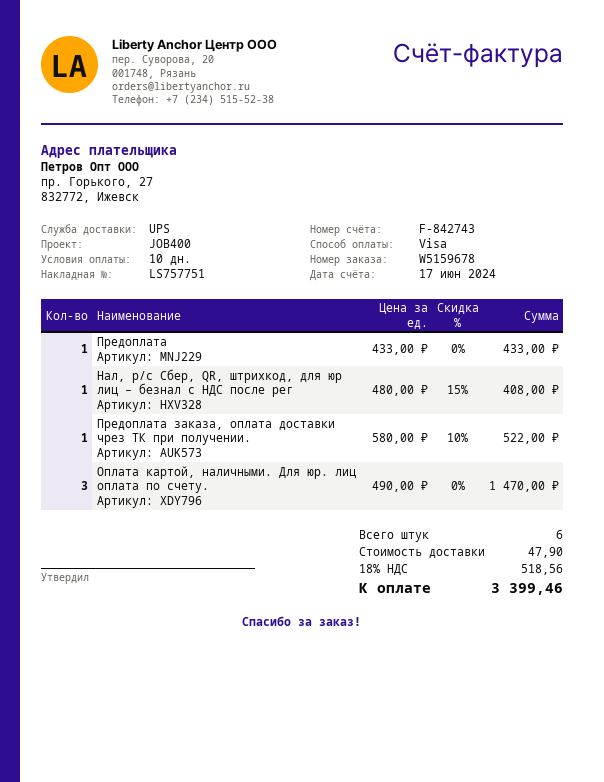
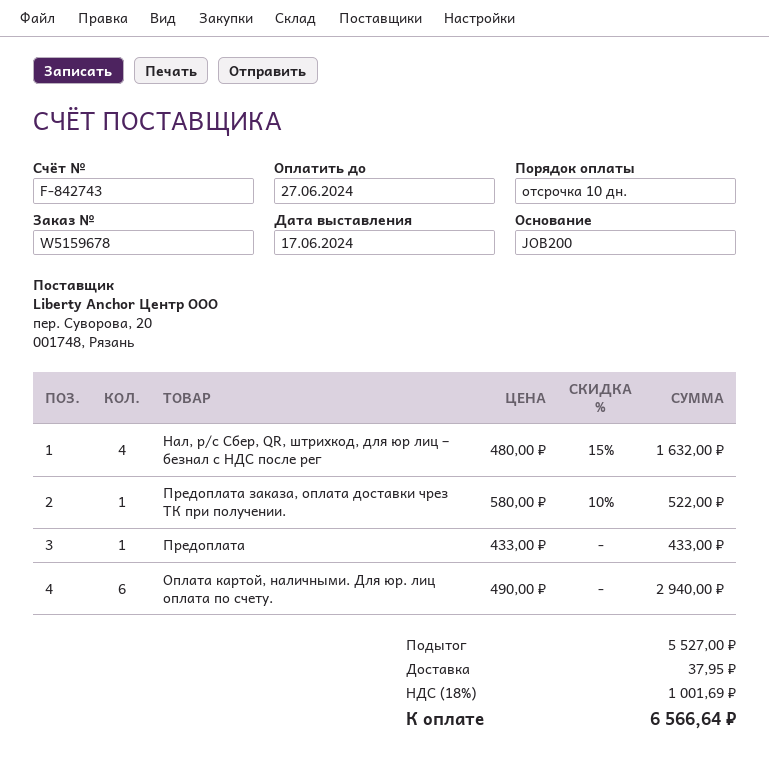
reference: JOB400 -> JOB200
Нал, р/с Сбер, QR, штрихкод, для юр лиц – безнал с НДС после рег: 1 x 480.00 - 15% = 408.00 -> 4 x 480.00 - 15% = 1632.00
Оплата картой, наличными. Для юр. лиц оплата по счету.: 3 x 490.00 = 1470.00 -> 6 x 490.00 = 2940.00
shipping: 47.90 -> 37.95
tax: 18% = 518.56 -> 18% = 1001.69
total: 3399.46 -> 6566.64

